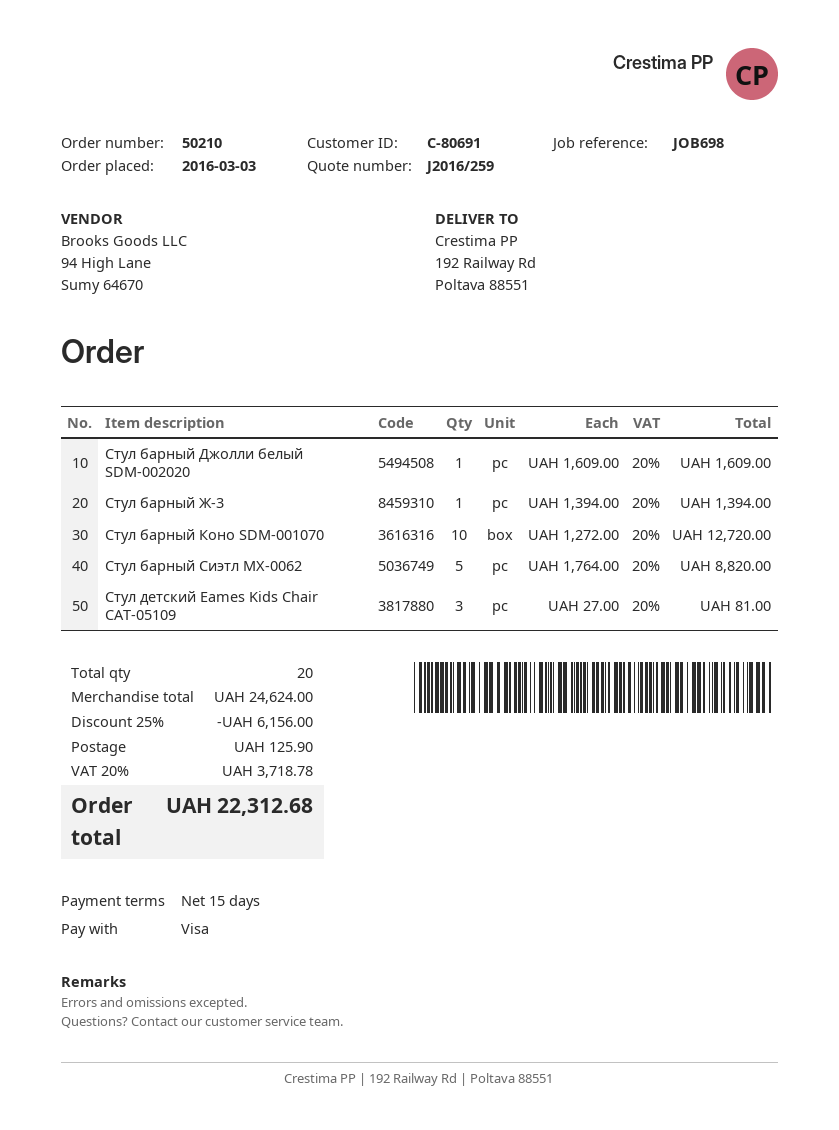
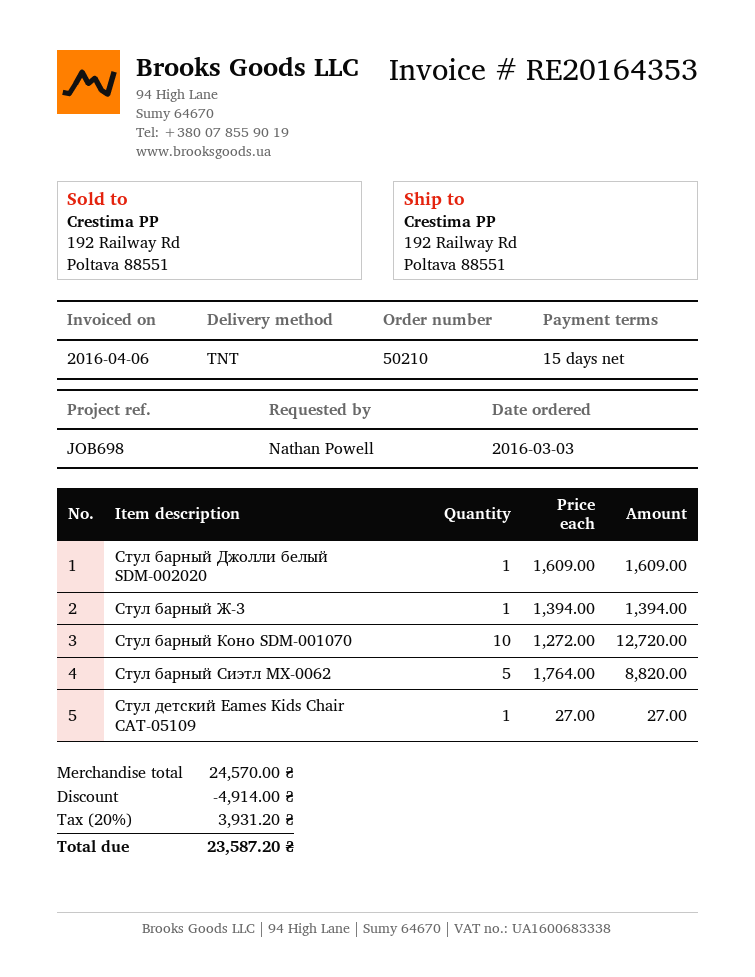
Стул детский Eames Kids Chair CAT-05109: 3 x 27.00 = 81.00 -> 1 x 27.00 = 27.00
subtotal: 24624.00 -> 24570.00
discount: 6156.00 -> 4914.00
shipping: 125.90 -> none
tax: 20% = 3718.78 -> 20% = 3931.20
total: 22312.68 -> 23587.20

